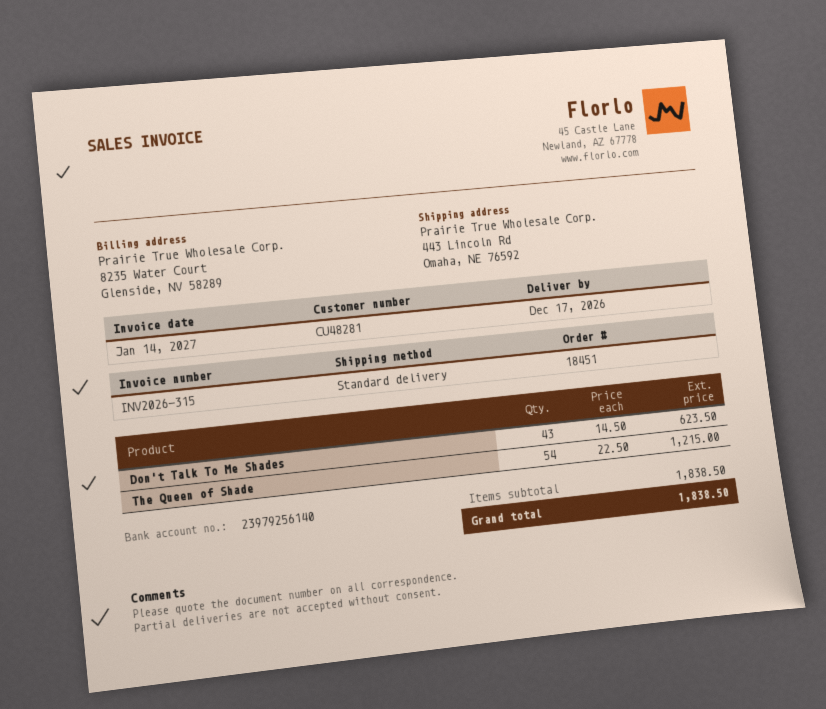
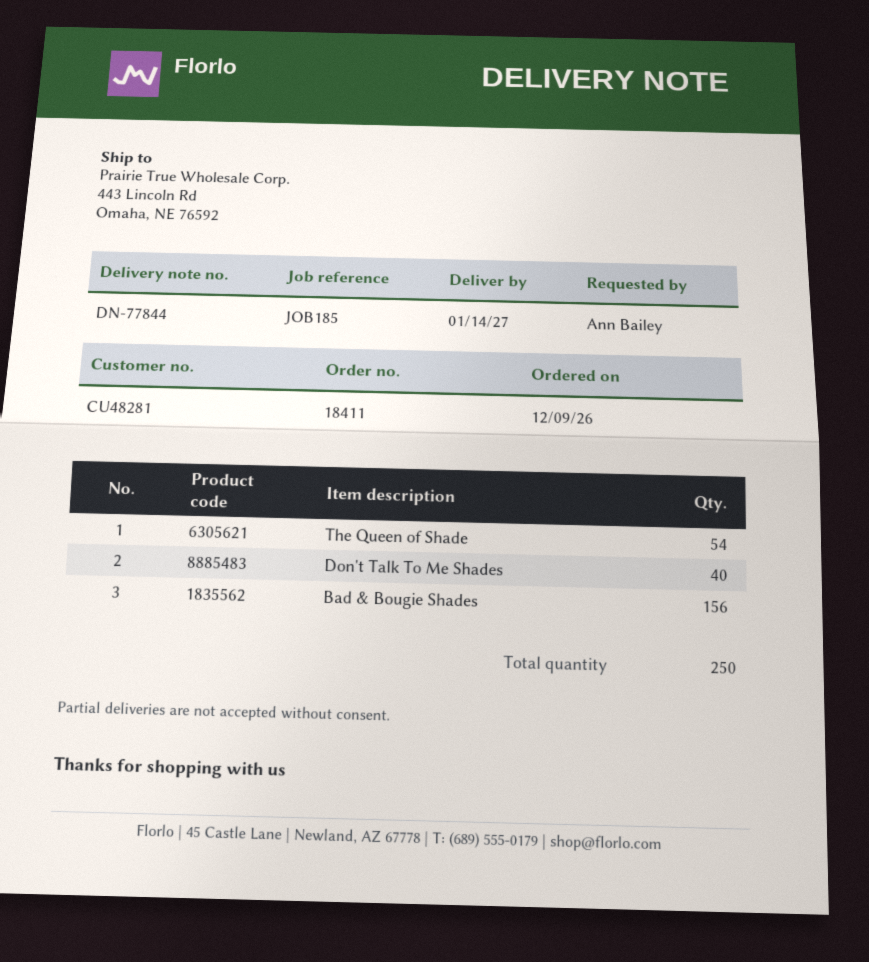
order number: 18451 -> 18411
delivery date: 2026-12-17 -> 2027-01-14
Don't Talk To Me Shades: 43 -> 40
Bad & Bougie Shades: none -> 156

